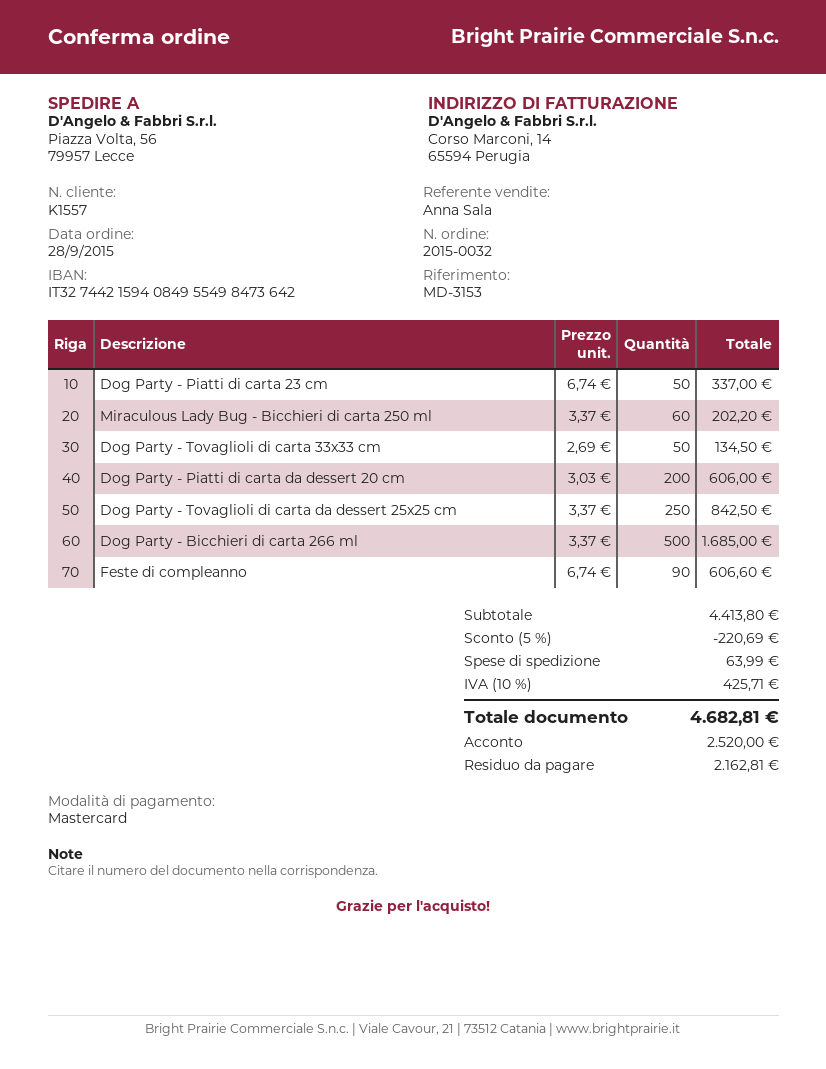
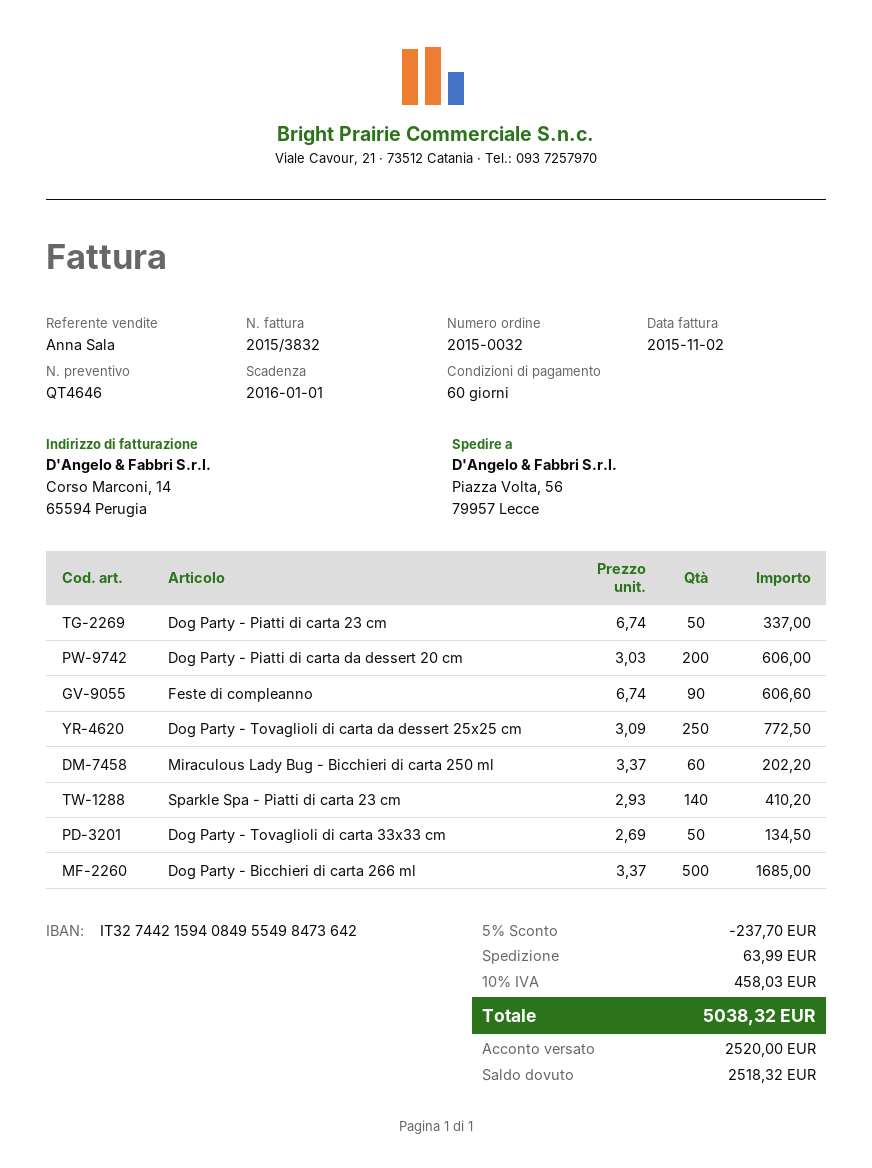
Dog Party - Tovaglioli di carta da dessert 25x25 cm: 250 x 3.37 = 842.50 -> 250 x 3.09 = 772.50
Sparkle Spa - Piatti di carta 23 cm: none -> 140 x 2.93 = 410.20
discount: 5% = 220.69 -> 5% = 237.70
tax: 10% = 425.71 -> 10% = 458.03
total: 4682.81 -> 5038.32
balance: 2162.81 -> 2518.32

